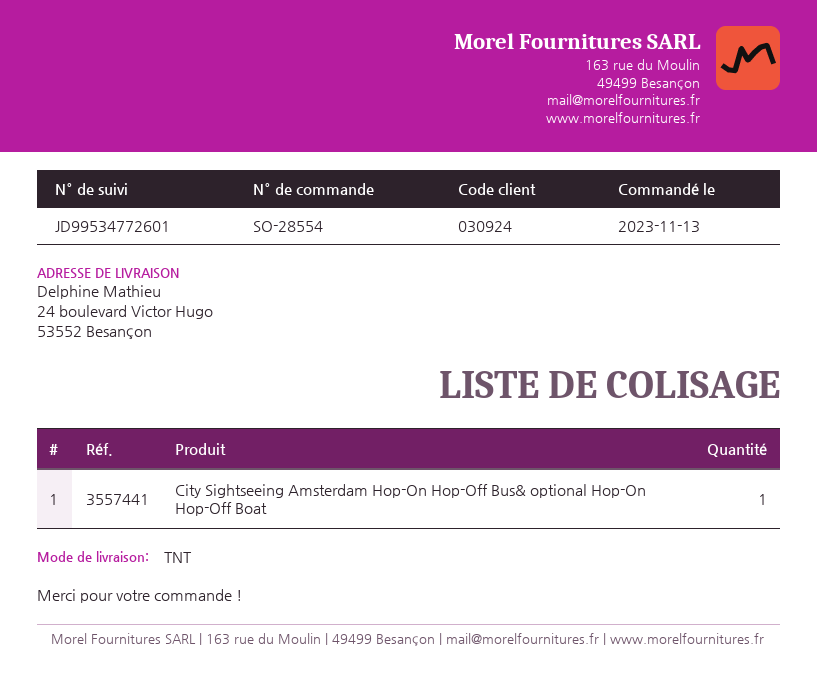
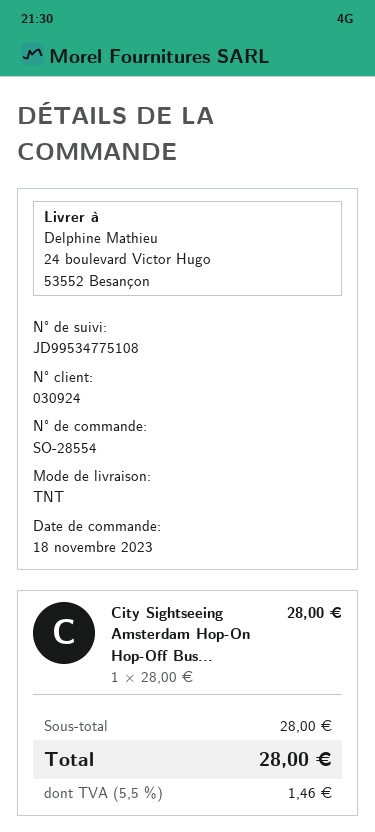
order date: 2023-11-13 -> 2023-11-18
tracking number: JD99534772601 -> JD99534775108

